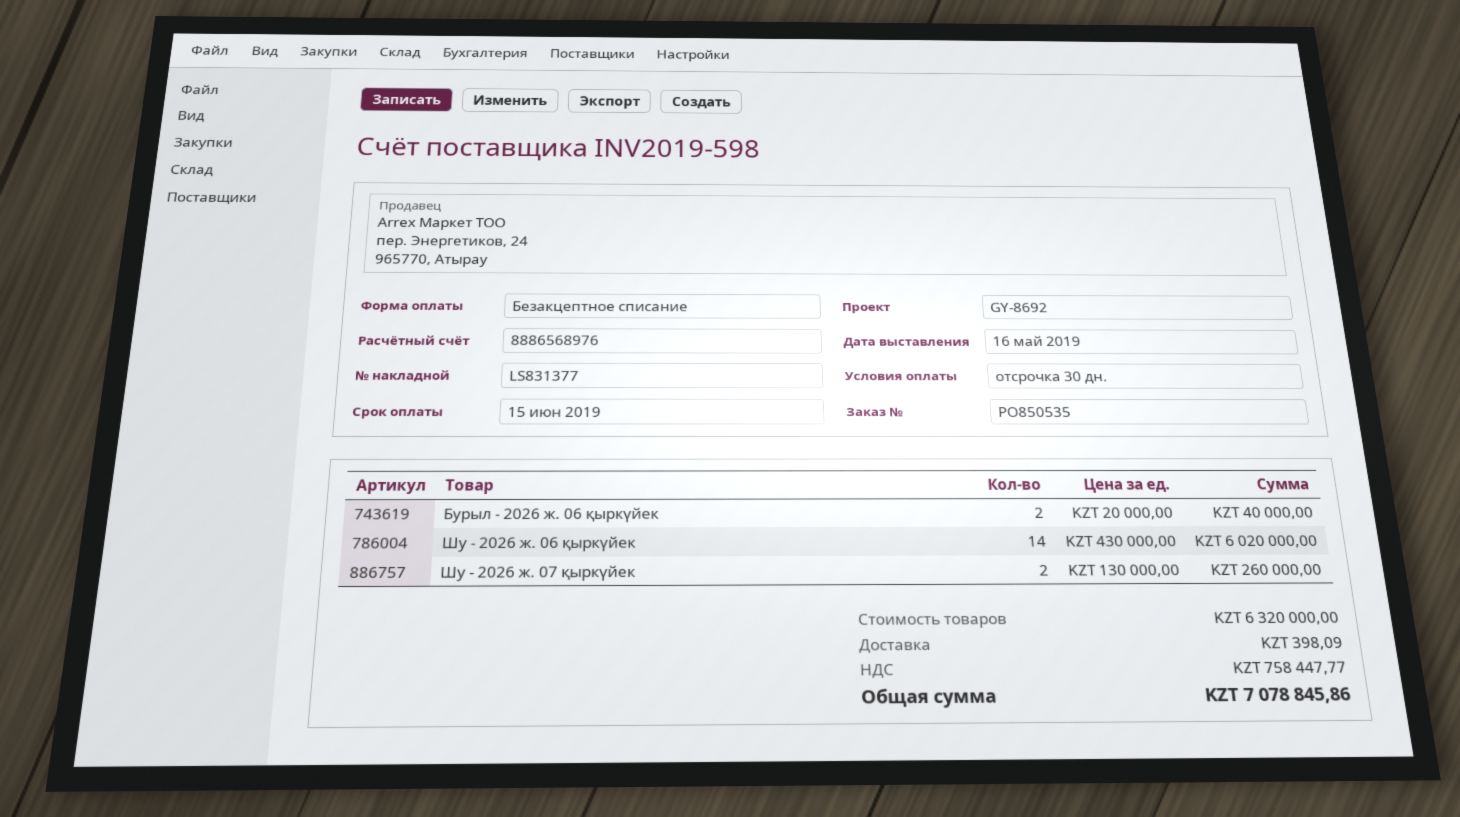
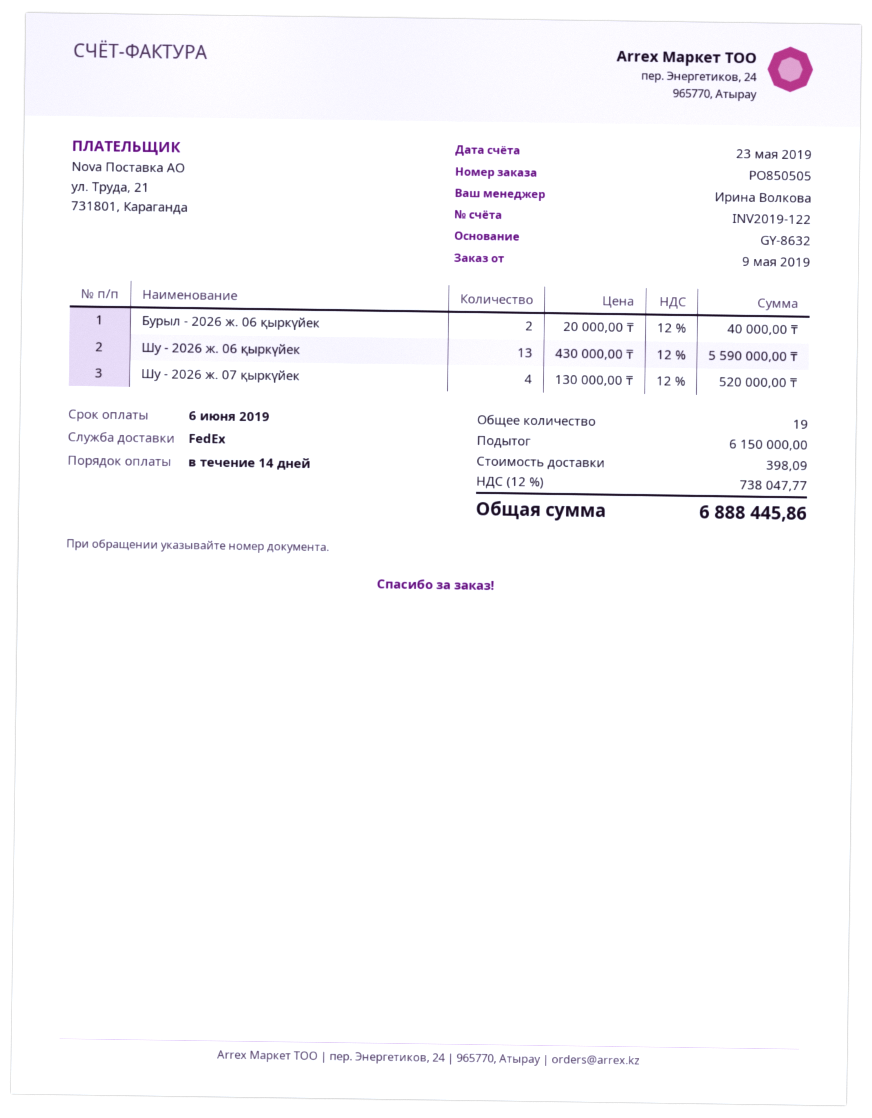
order number: PO850535 -> PO850505
invoice number: INV2019-598 -> INV2019-122
invoice date: 2019-05-16 -> 2019-05-23
payment terms: 30 days -> 14 days
due date: 2019-06-15 -> 2019-06-06
reference: GY-8692 -> GY-8632
Шу - 2026 ж. 06 қыркүйек: 14 x 430000.00 = 6020000.00 -> 13 x 430000.00 = 5590000.00
Шу - 2026 ж. 07 қыркүйек: 2 x 130000.00 = 260000.00 -> 4 x 130000.00 = 520000.00
subtotal: 6320000.00 -> 6150000.00
tax: 758447.77 -> 738047.77
total: 7078845.86 -> 6888445.86

